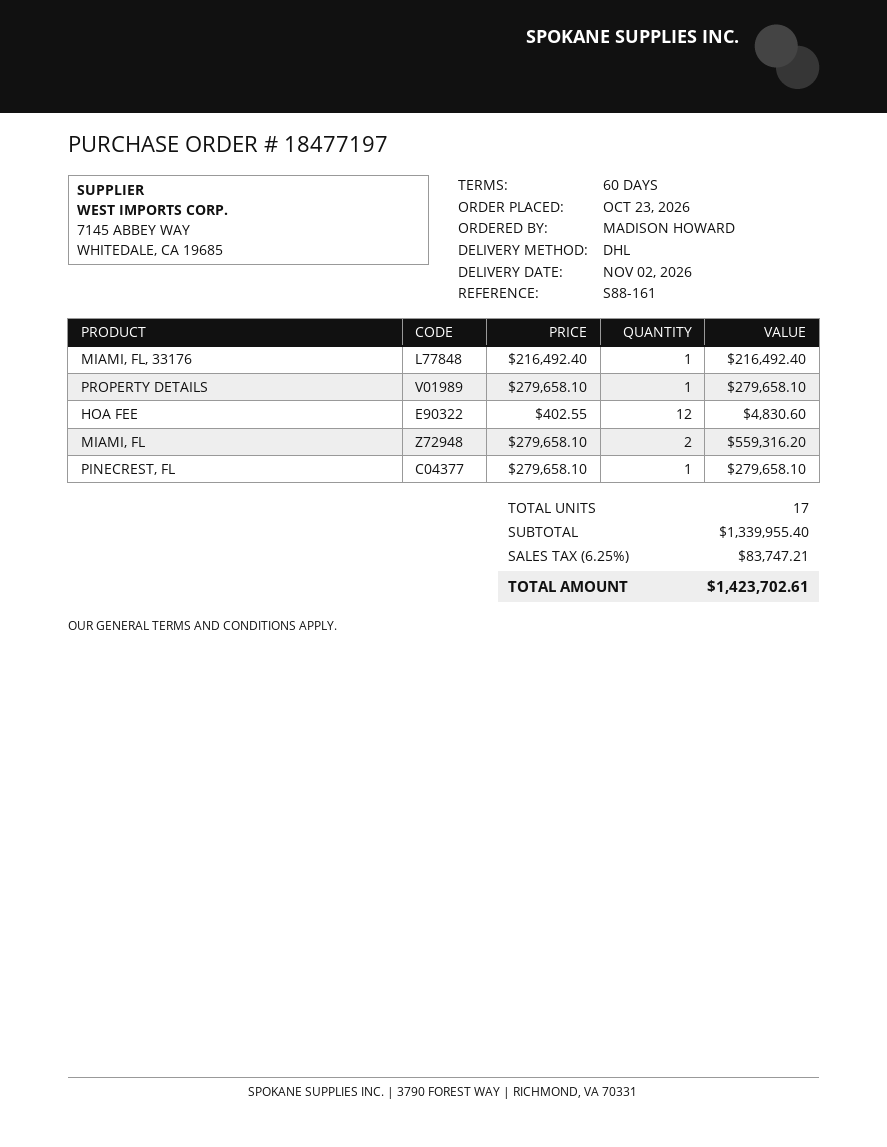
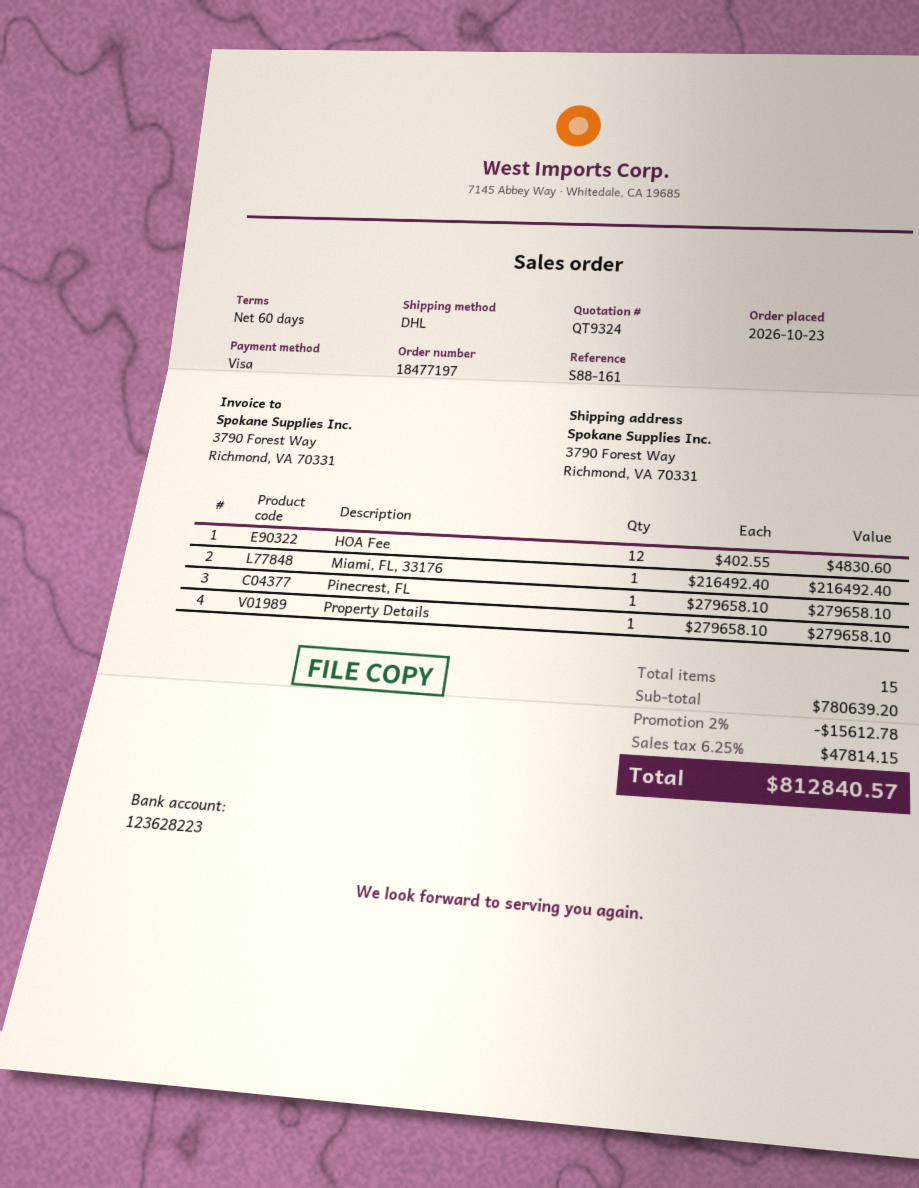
MIAMI, FL: 2 x 279658.10 = 559316.20 -> none
total quantity: 17 -> 15
subtotal: 1339955.40 -> 780639.20
discount: none -> 2% = 15612.78
tax: 6.25% = 83747.21 -> 6.25% = 47814.15
total: 1423702.61 -> 812840.57

